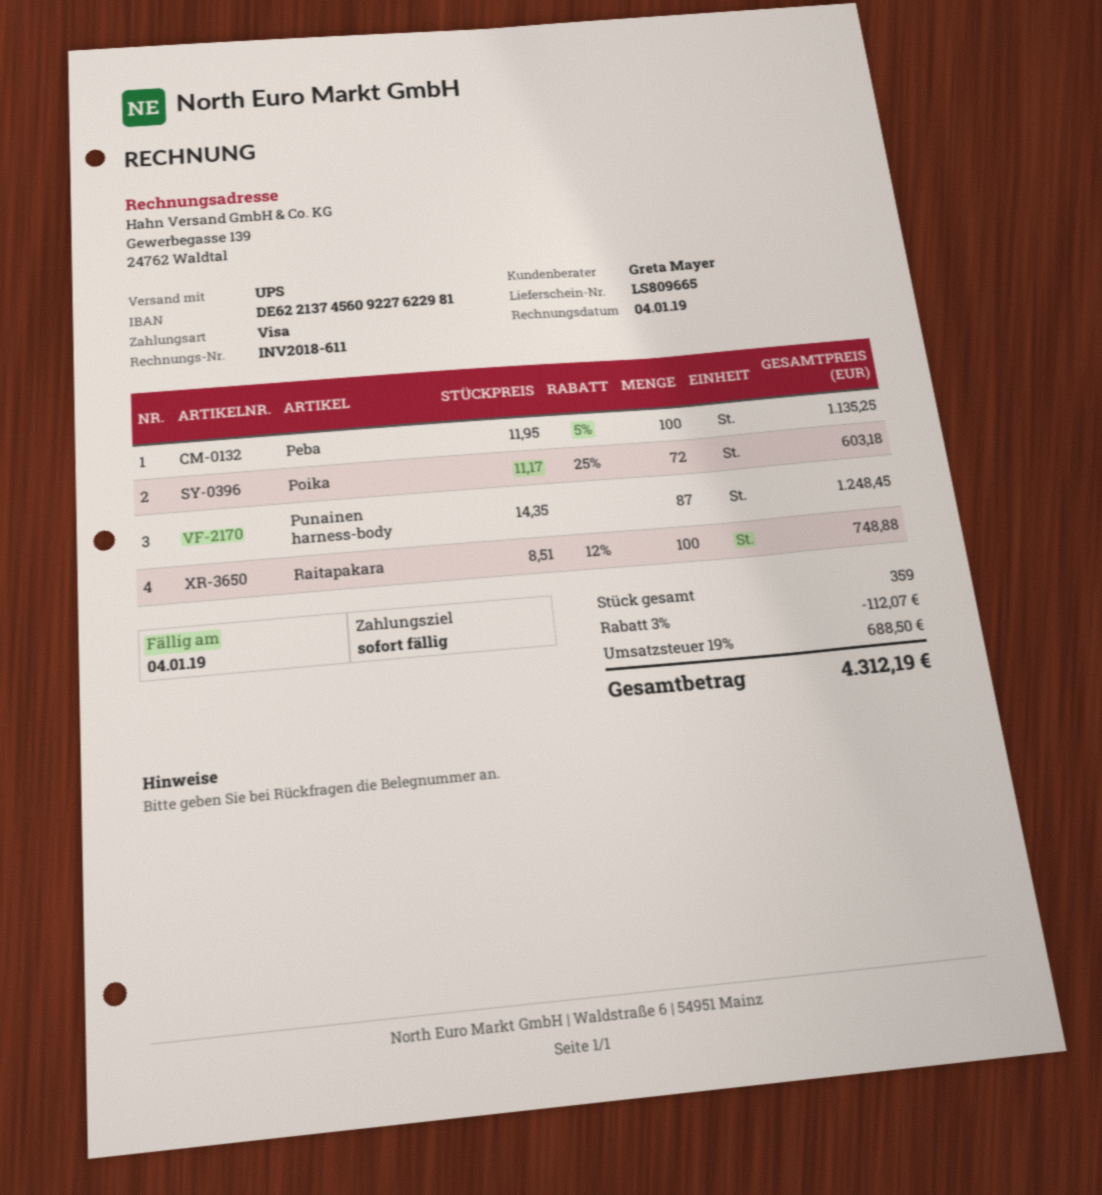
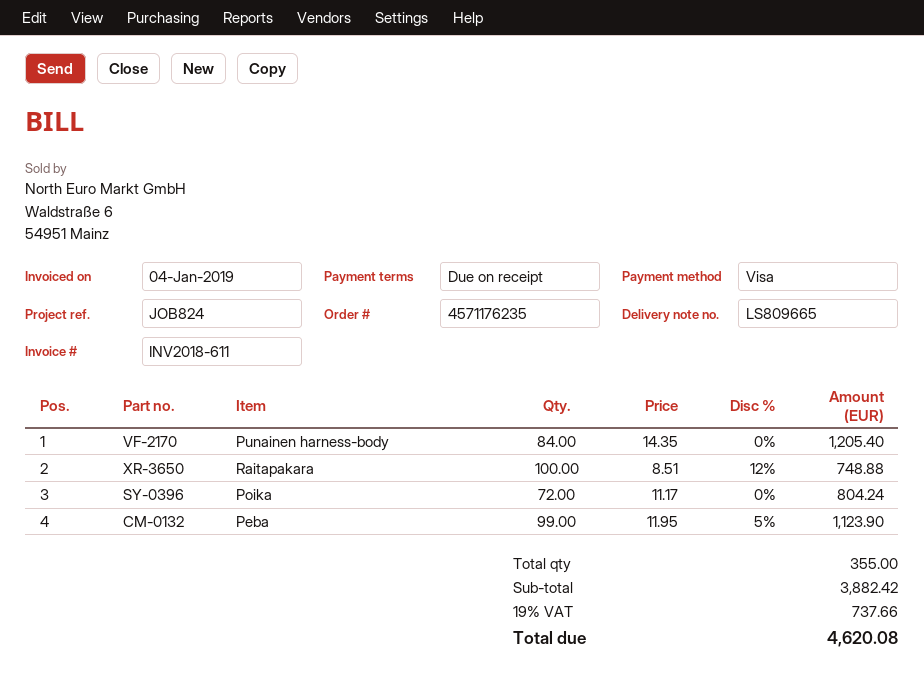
Peba: 100 x 11.95 - 5% = 1135.25 -> 99 x 11.95 - 5% = 1123.90
Poika: 72 x 11.17 - 25% = 603.18 -> 72 x 11.17 = 804.24
Punainen harness-body: 87 x 14.35 = 1248.45 -> 84 x 14.35 = 1205.40
total quantity: 359 -> 355
discount: 3% = 112.07 -> none
tax: 19% = 688.50 -> 19% = 737.66
total: 4312.19 -> 4620.08

